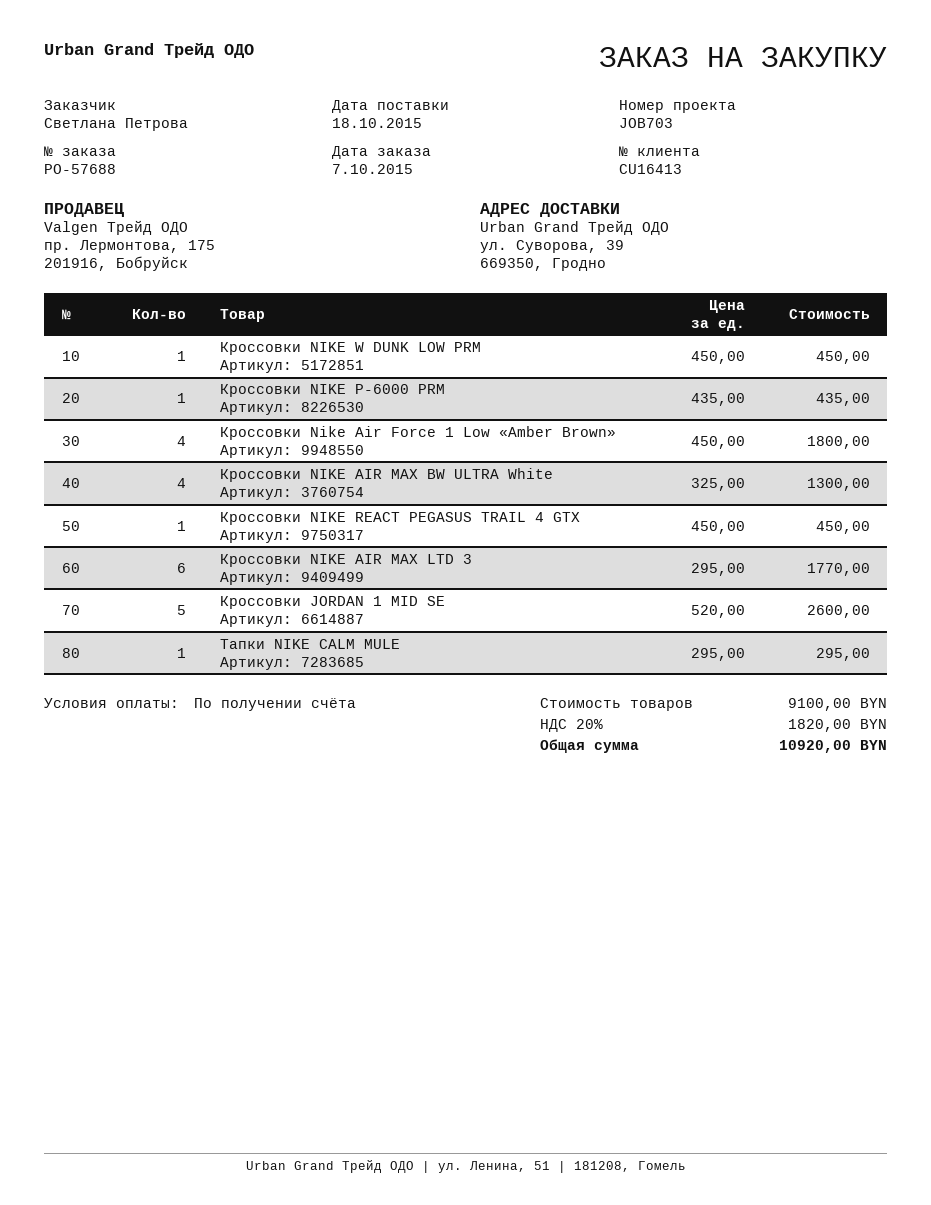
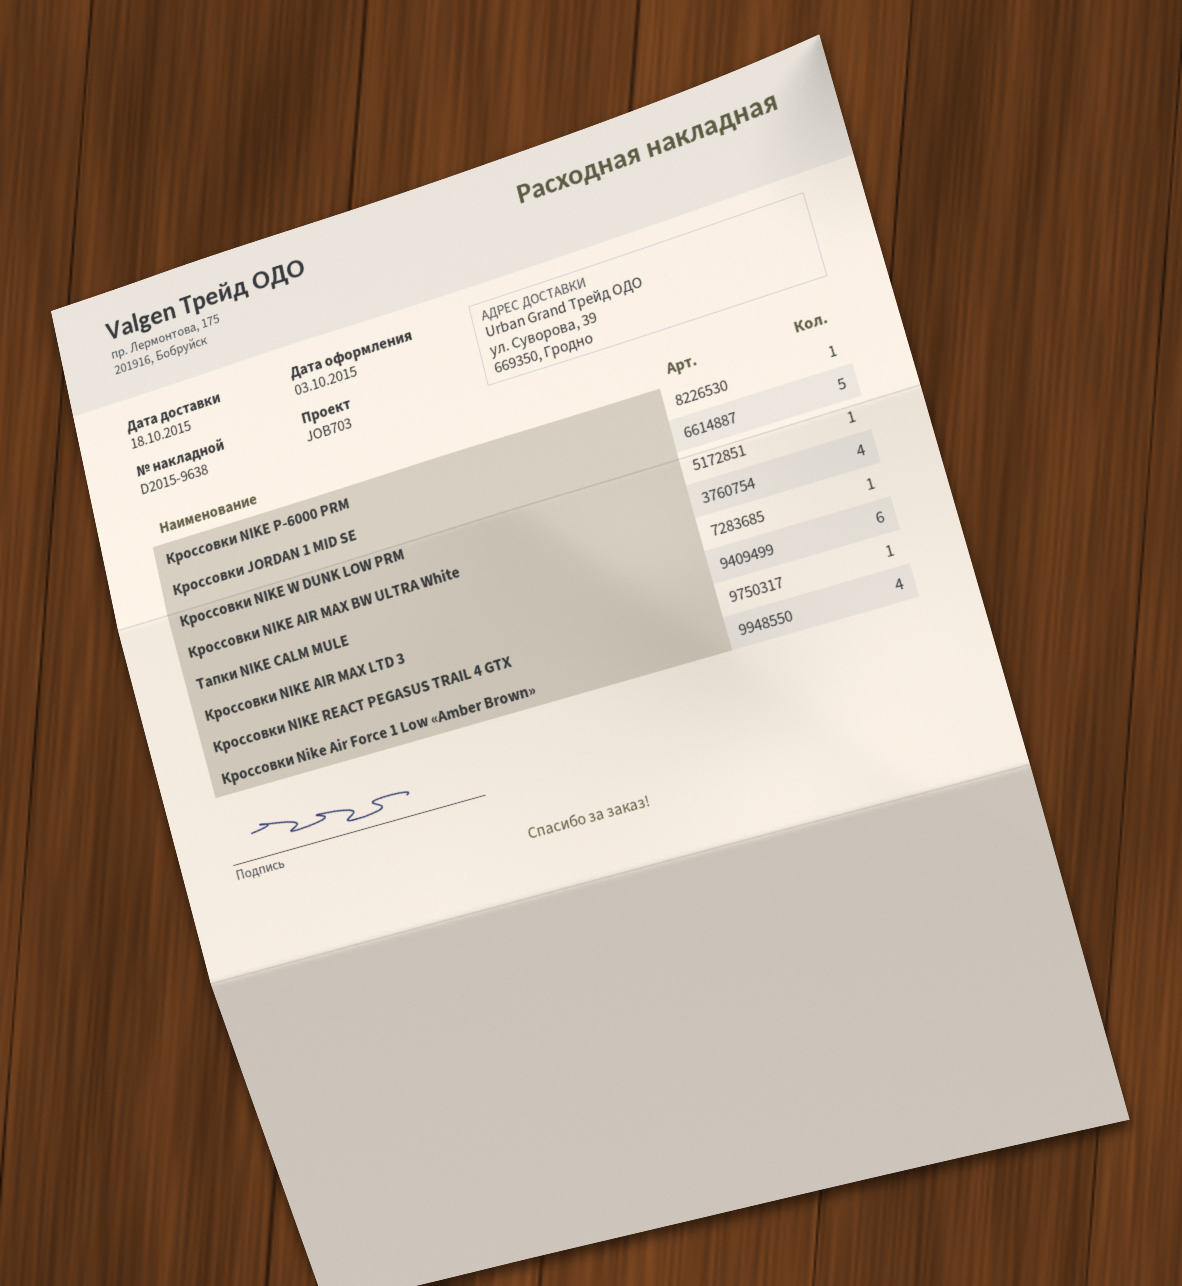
order date: 2015-10-07 -> 2015-10-03

